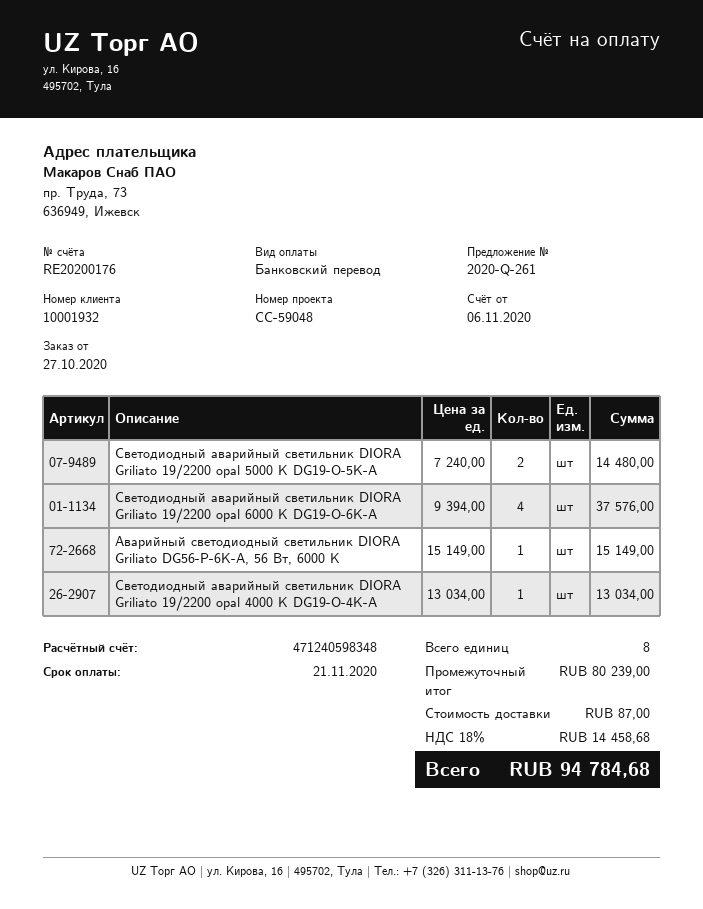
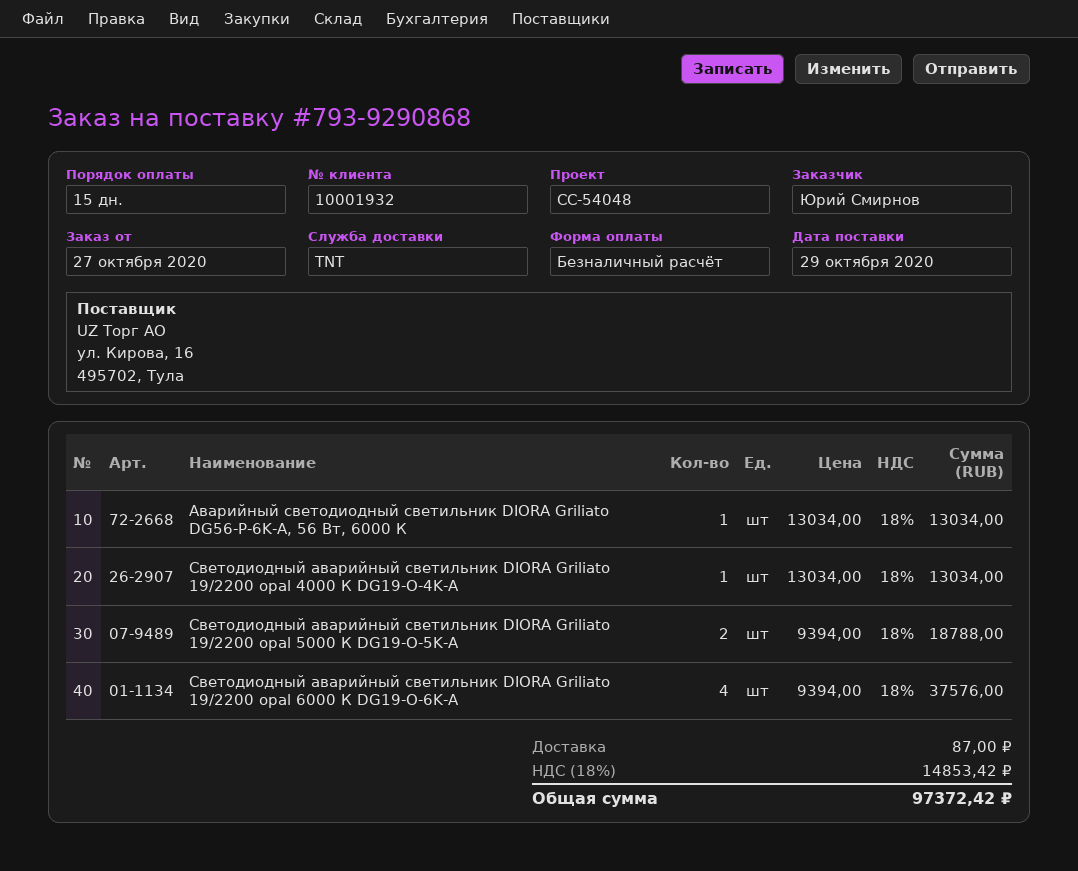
reference: CC-59048 -> CC-54048
Светодиодный аварийный светильник DIORA Griliato 19/2200 opal 5000 К DG19-O-5K-A: 2 x 7240.00 = 14480.00 -> 2 x 9394.00 = 18788.00
Аварийный светодиодный светильник DIORA Griliato DG56-P-6K-A, 56 Вт, 6000 К: 1 x 15149.00 = 15149.00 -> 1 x 13034.00 = 13034.00
tax: 18% = 14458.68 -> 18% = 14853.42
total: 94784.68 -> 97372.42

